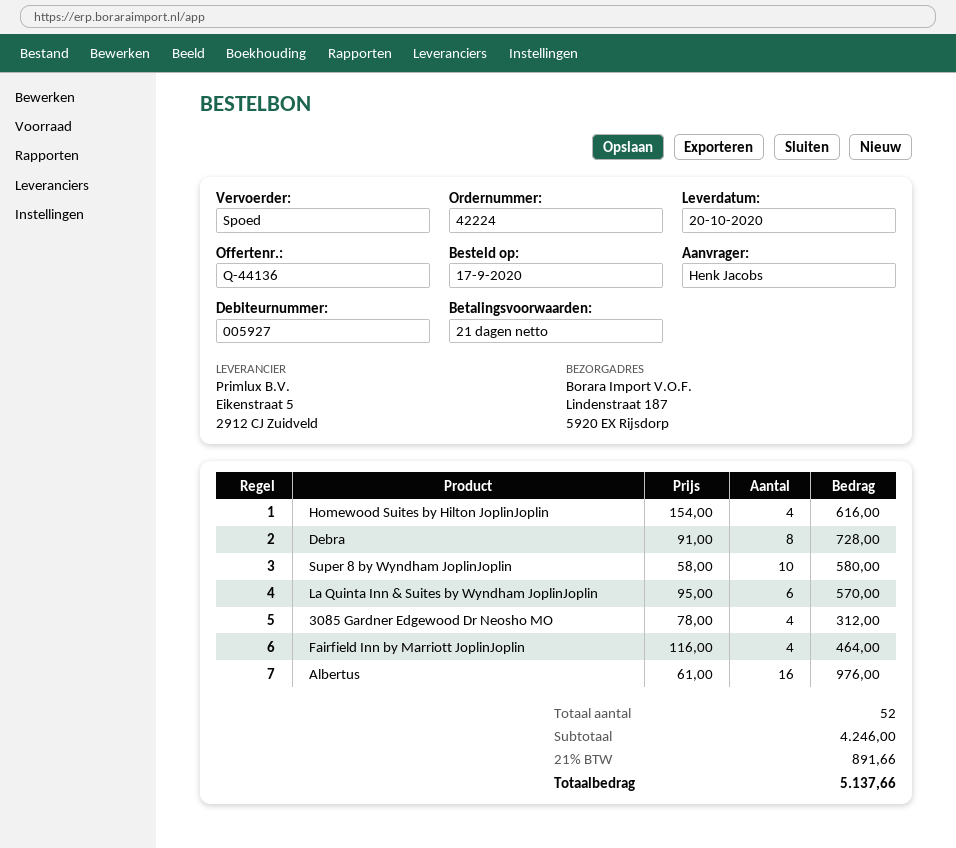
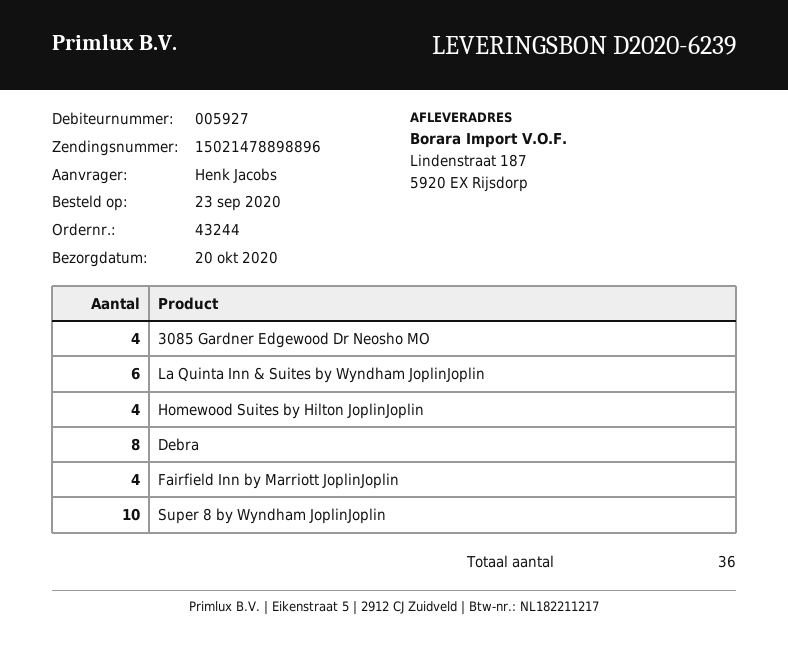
order number: 42224 -> 43244
order date: 2020-09-17 -> 2020-09-23
Albertus: 16 -> none
total quantity: 52 -> 36

